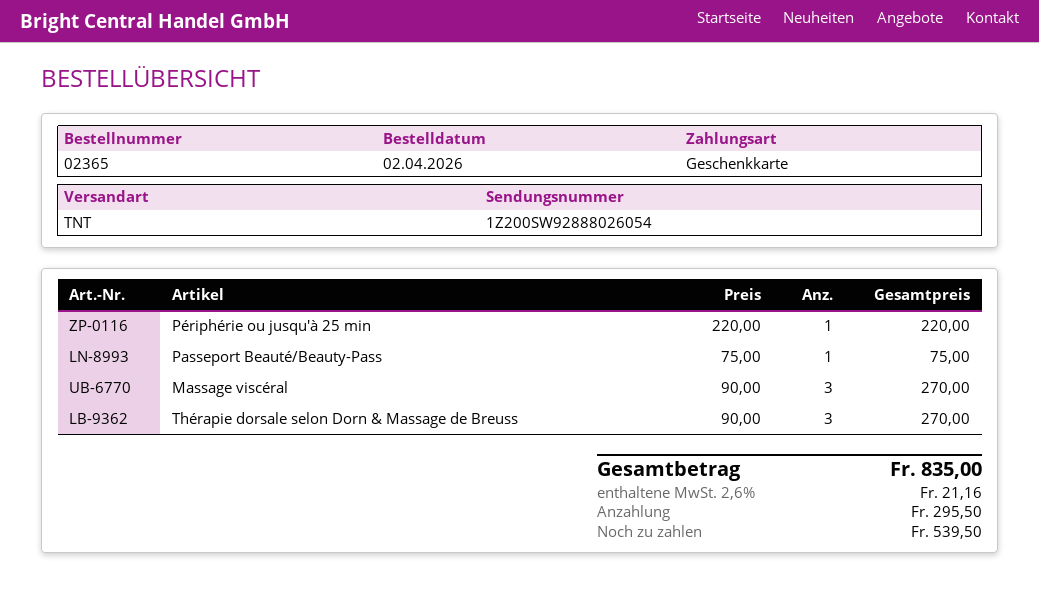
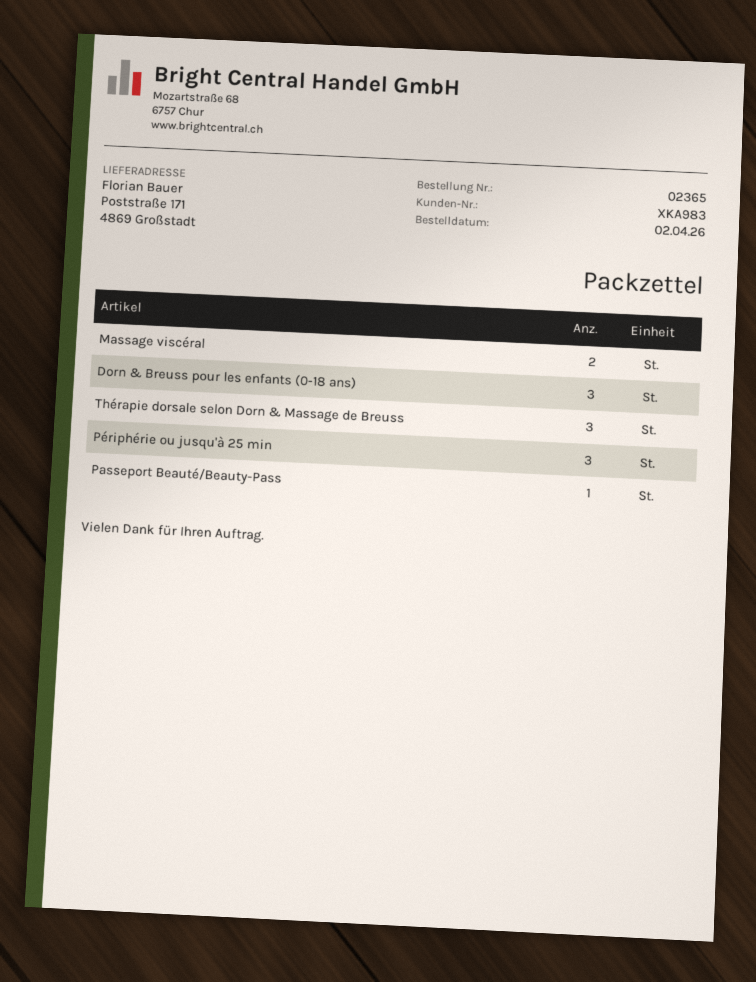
Périphérie ou jusqu'à 25 min: 1 -> 3
Massage viscéral: 3 -> 2
Dorn & Breuss pour les enfants (0-18 ans): none -> 3

